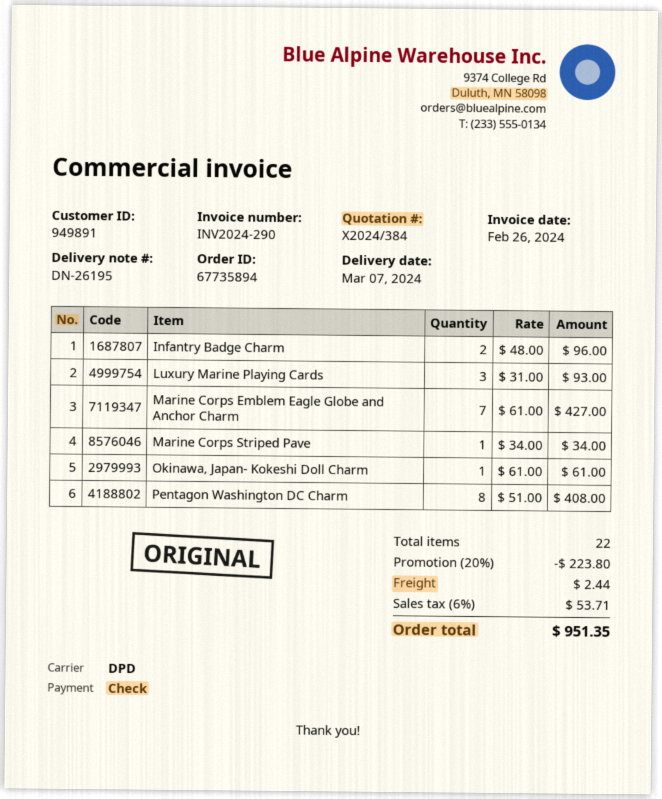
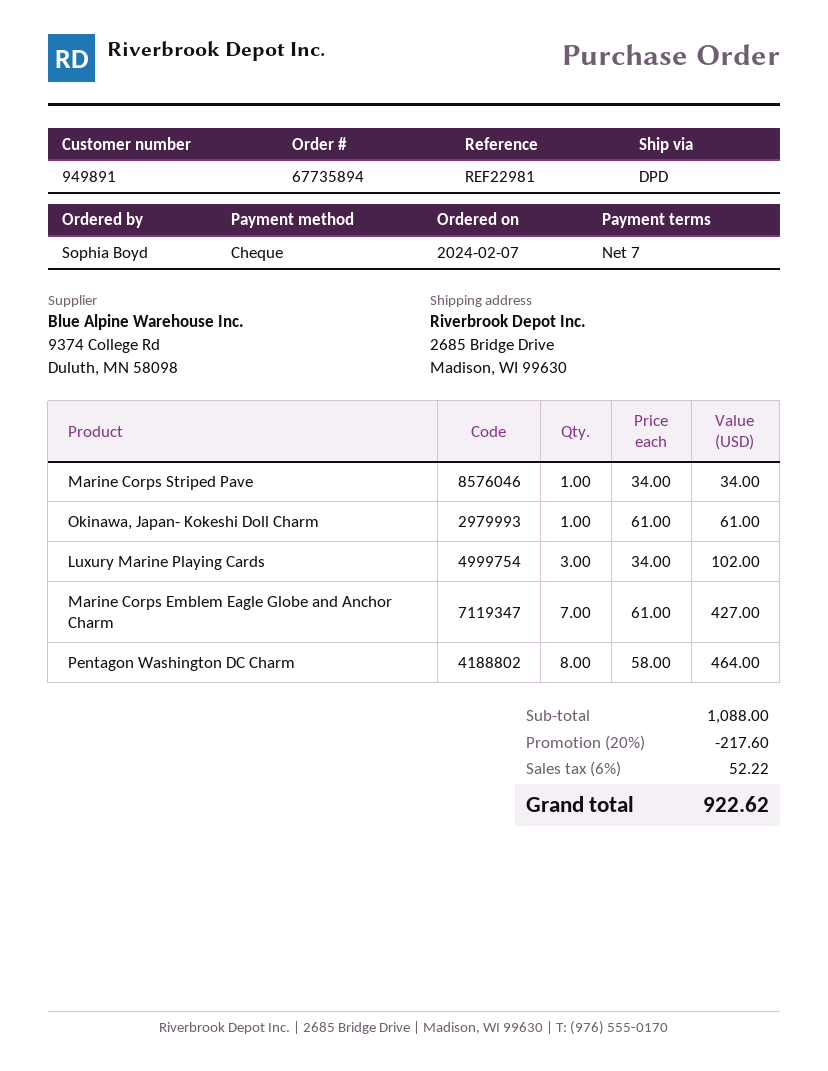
Infantry Badge Charm: 2 x 48.00 = 96.00 -> none
Luxury Marine Playing Cards: 3 x 31.00 = 93.00 -> 3 x 34.00 = 102.00
Pentagon Washington DC Charm: 8 x 51.00 = 408.00 -> 8 x 58.00 = 464.00
discount: 20% = 223.80 -> 20% = 217.60
shipping: 2.44 -> none
tax: 6% = 53.71 -> 6% = 52.22
total: 951.35 -> 922.62

